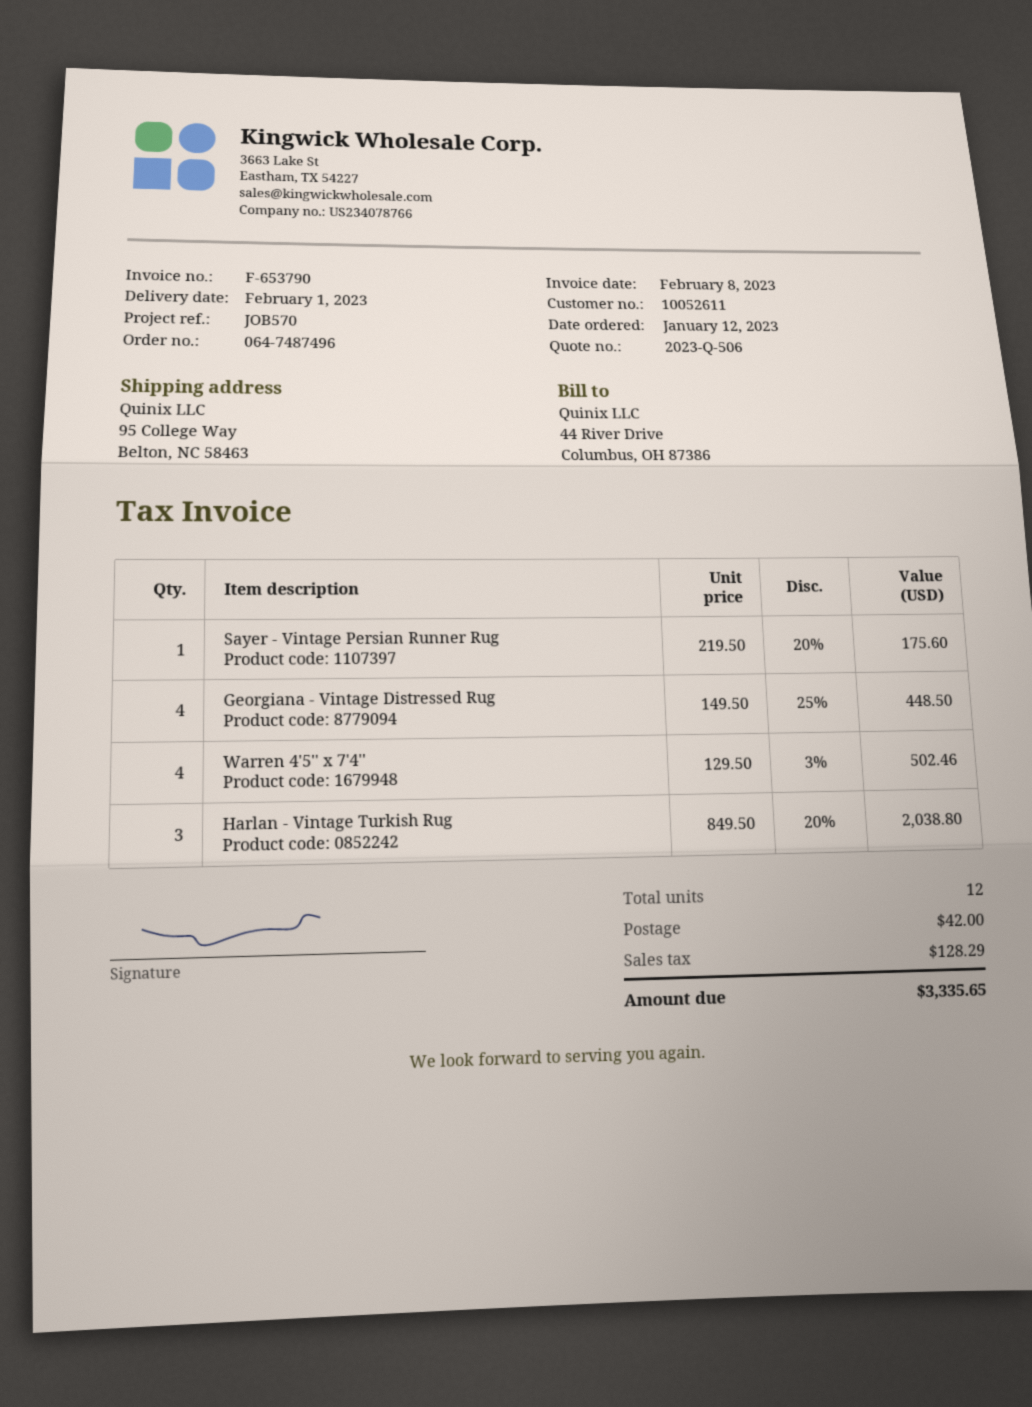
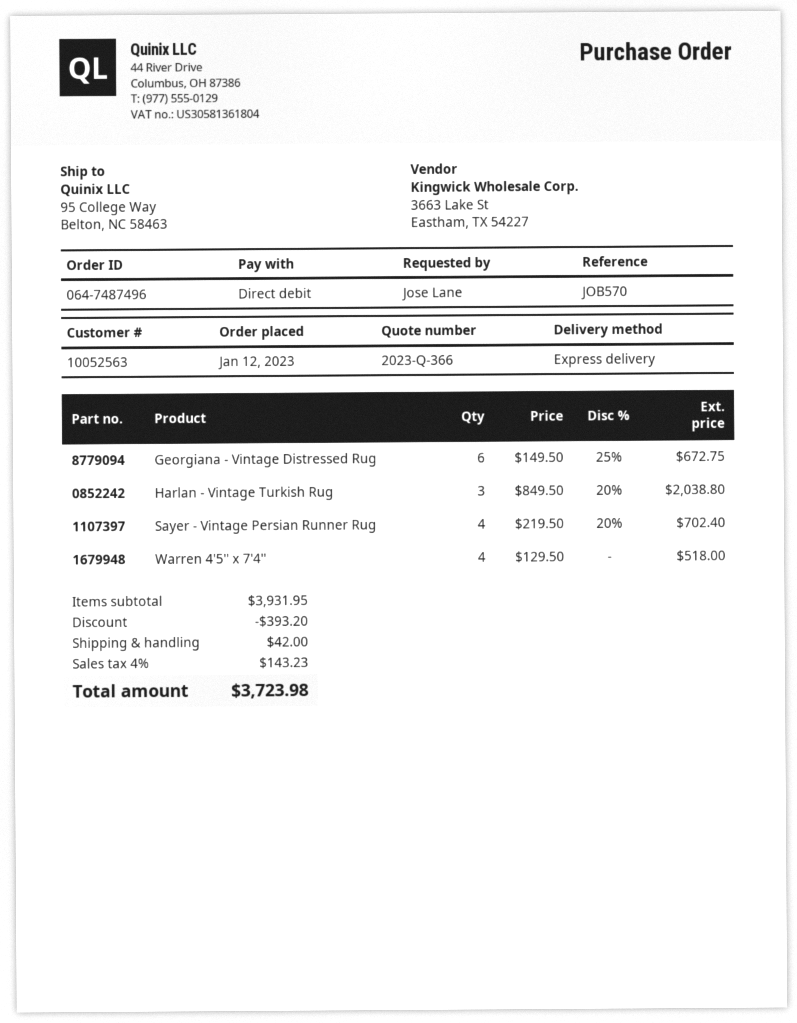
quote number: 2023-Q-506 -> 2023-Q-366
customer number: 10052611 -> 10052563
Sayer - Vintage Persian Runner Rug: 1 x 219.50 - 20% = 175.60 -> 4 x 219.50 - 20% = 702.40
Georgiana - Vintage Distressed Rug: 4 x 149.50 - 25% = 448.50 -> 6 x 149.50 - 25% = 672.75
Warren 4'5'' x 7'4'': 4 x 129.50 - 3% = 502.46 -> 4 x 129.50 = 518.00
discount: none -> 393.20
tax: 128.29 -> 143.23
total: 3335.65 -> 3723.98

